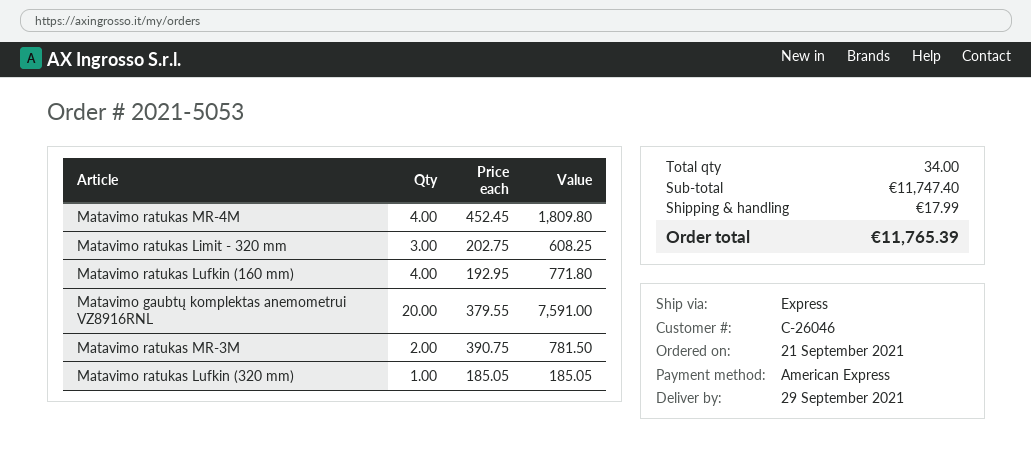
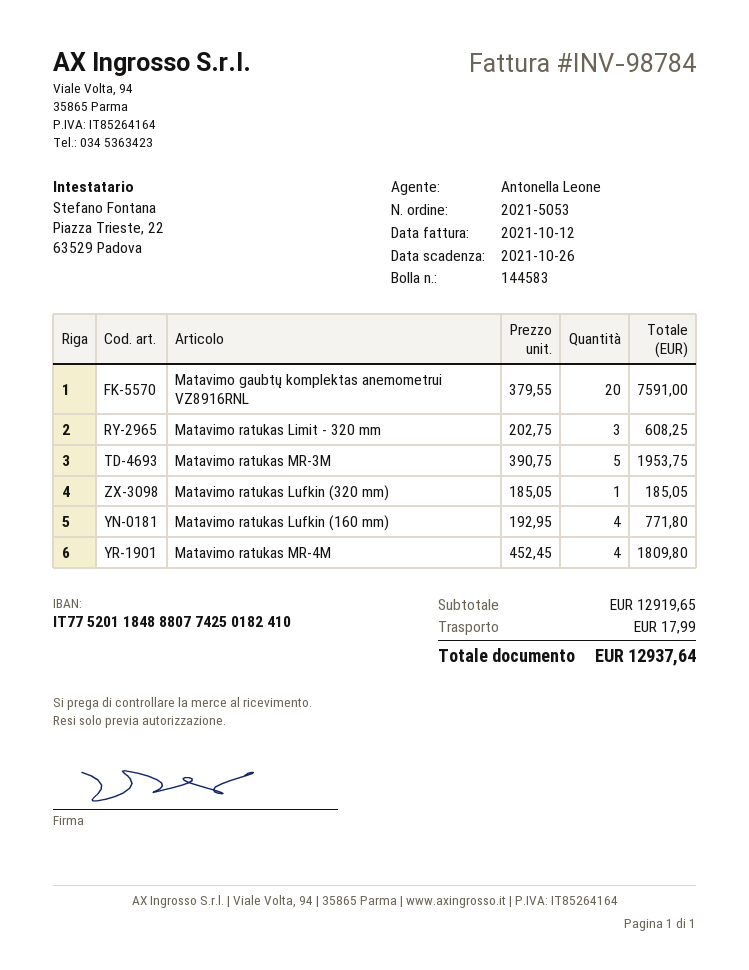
Matavimo ratukas MR-3M: 2 x 390.75 = 781.50 -> 5 x 390.75 = 1953.75
subtotal: 11747.40 -> 12919.65
total: 11765.39 -> 12937.64

